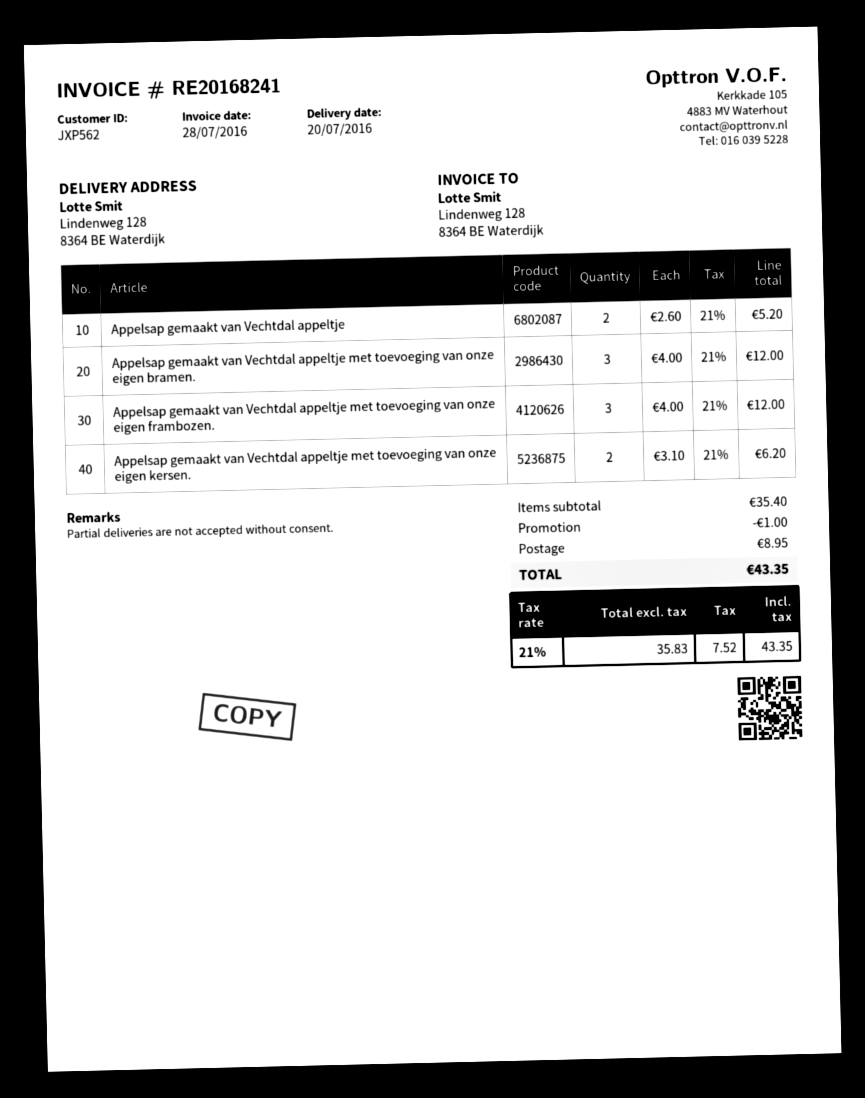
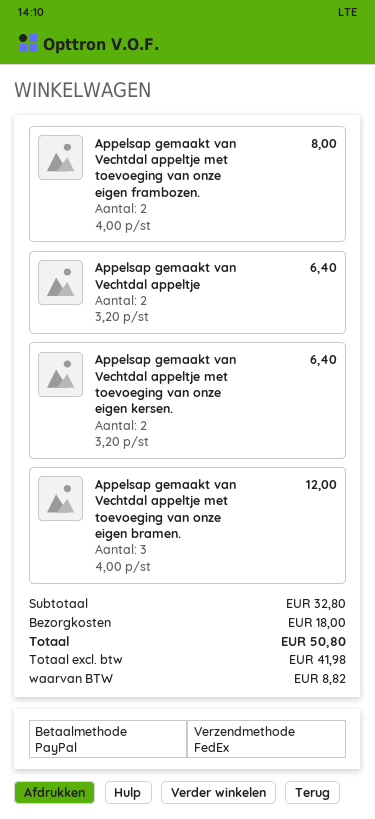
Appelsap gemaakt van Vechtdal appeltje: 2 x 2.60 = 5.20 -> 2 x 3.20 = 6.40
Appelsap gemaakt van Vechtdal appeltje met toevoeging van onze eigen frambozen.: 3 x 4.00 = 12.00 -> 2 x 4.00 = 8.00
Appelsap gemaakt van Vechtdal appeltje met toevoeging van onze eigen kersen.: 2 x 3.10 = 6.20 -> 2 x 3.20 = 6.40
subtotal: 35.40 -> 32.80
discount: 1.00 -> none
shipping: 8.95 -> 18.00
net: 35.83 -> 41.98
tax: 7.52 -> 8.82
total: 43.35 -> 50.80

